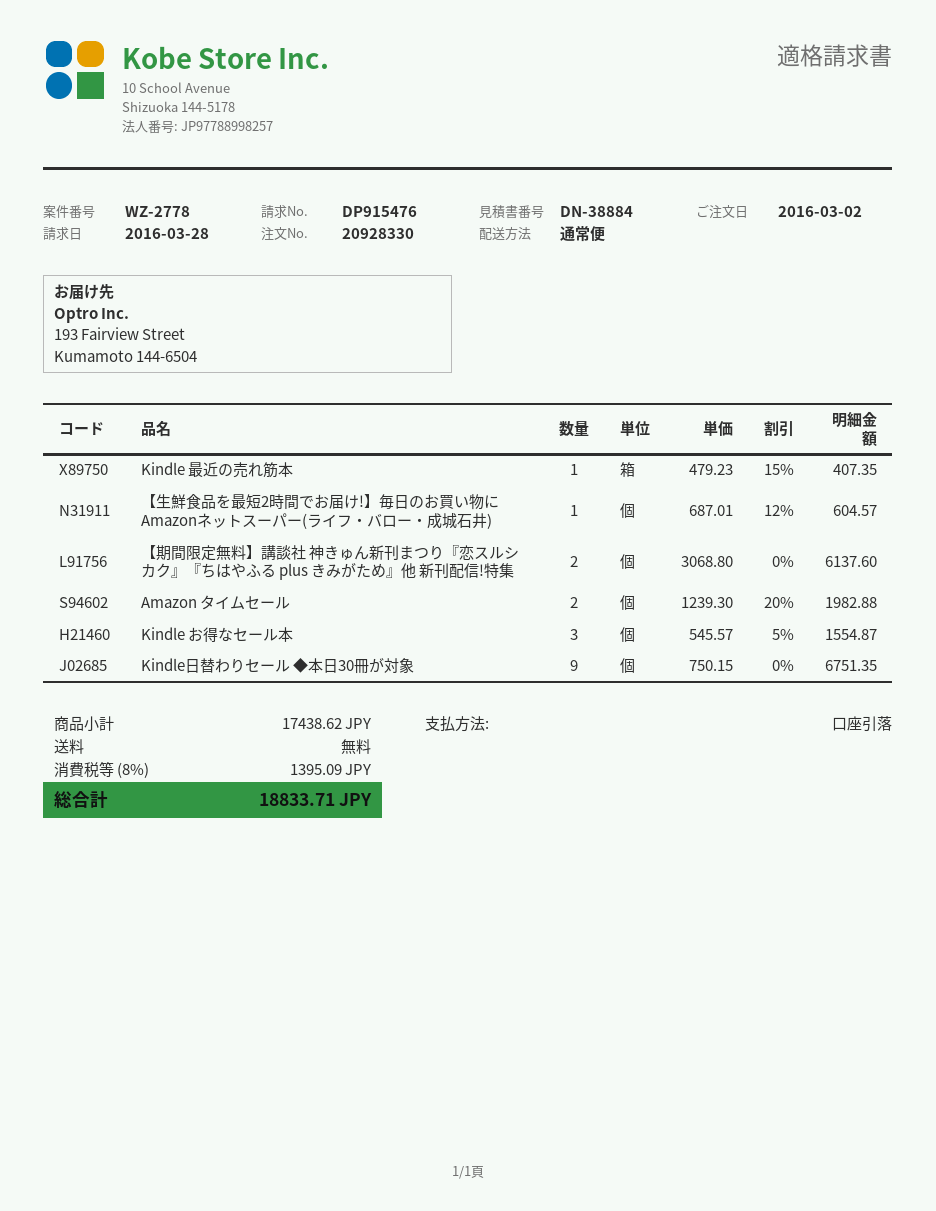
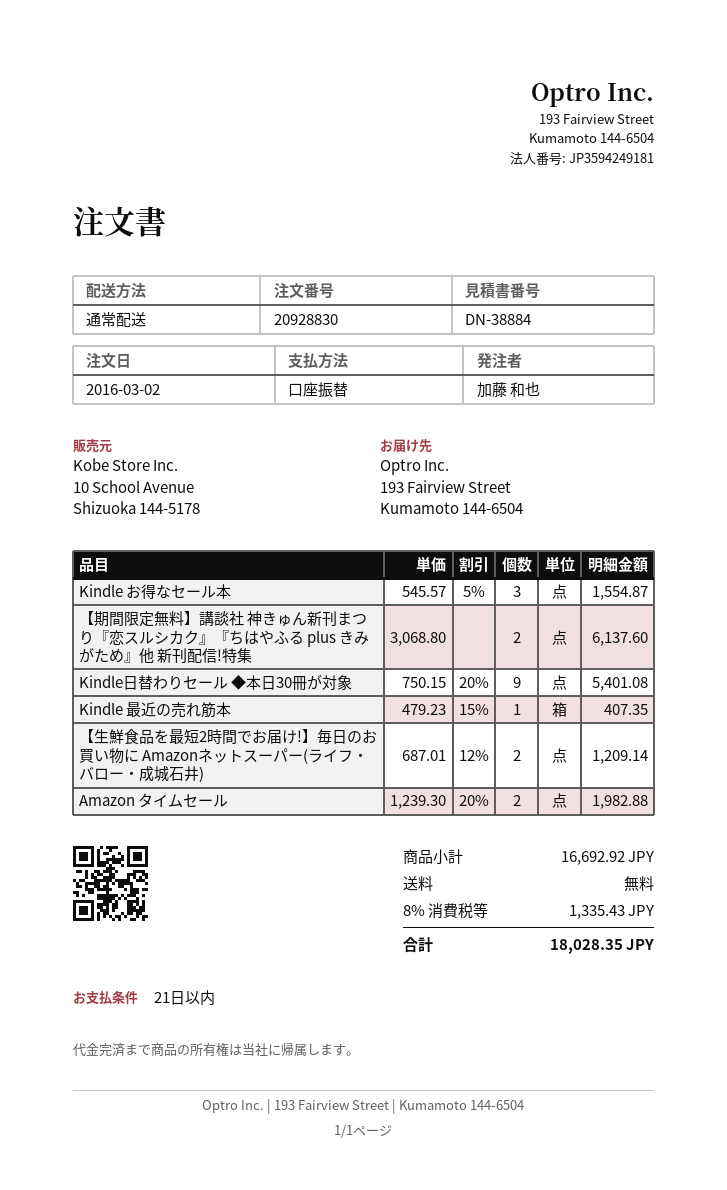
order number: 20928330 -> 20928830
【生鮮食品を最短2時間でお届け!】毎日のお買い物に Amazonネットスーパー(ライフ・バロー・成城石井): 1 x 687.01 - 12% = 604.57 -> 2 x 687.01 - 12% = 1209.14
Kindle日替わりセール ◆本日30冊が対象: 9 x 750.15 = 6751.35 -> 9 x 750.15 - 20% = 5401.08
subtotal: 17438.62 -> 16692.92
tax: 8% = 1395.09 -> 8% = 1335.43
total: 18833.71 -> 18028.35

